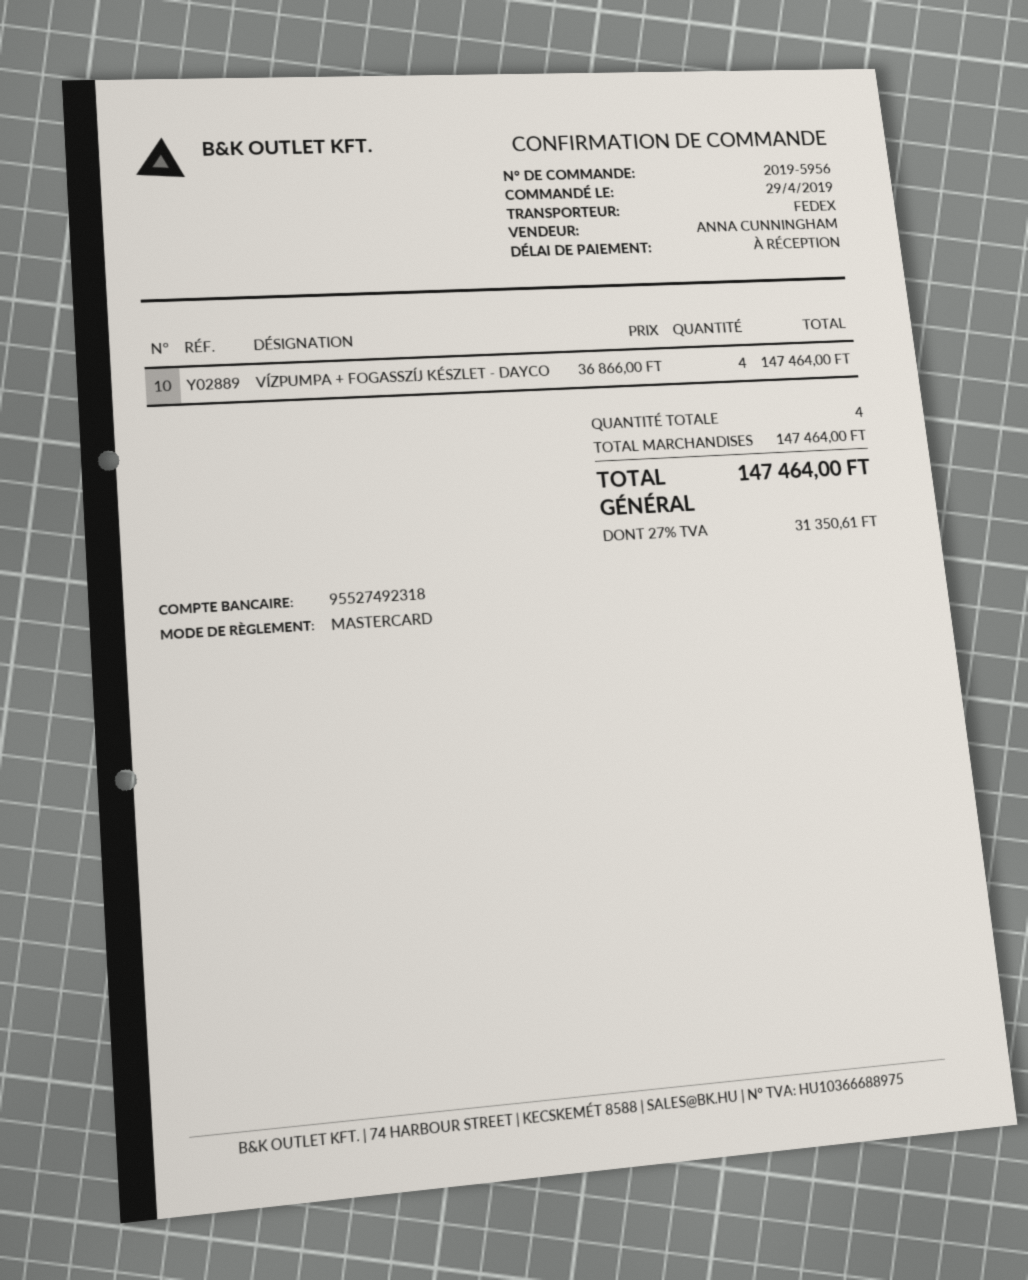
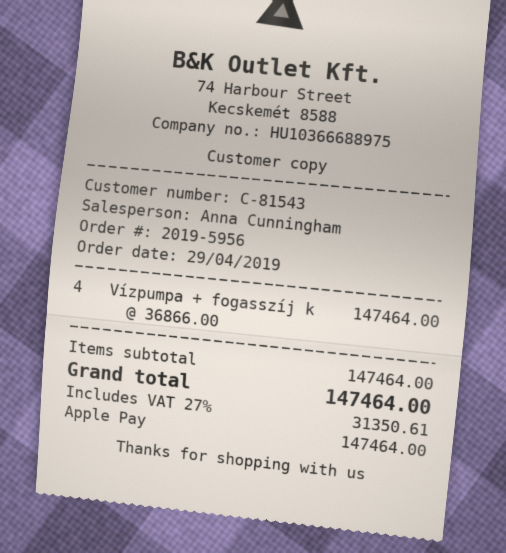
payment method: Mastercard -> Apple Pay

